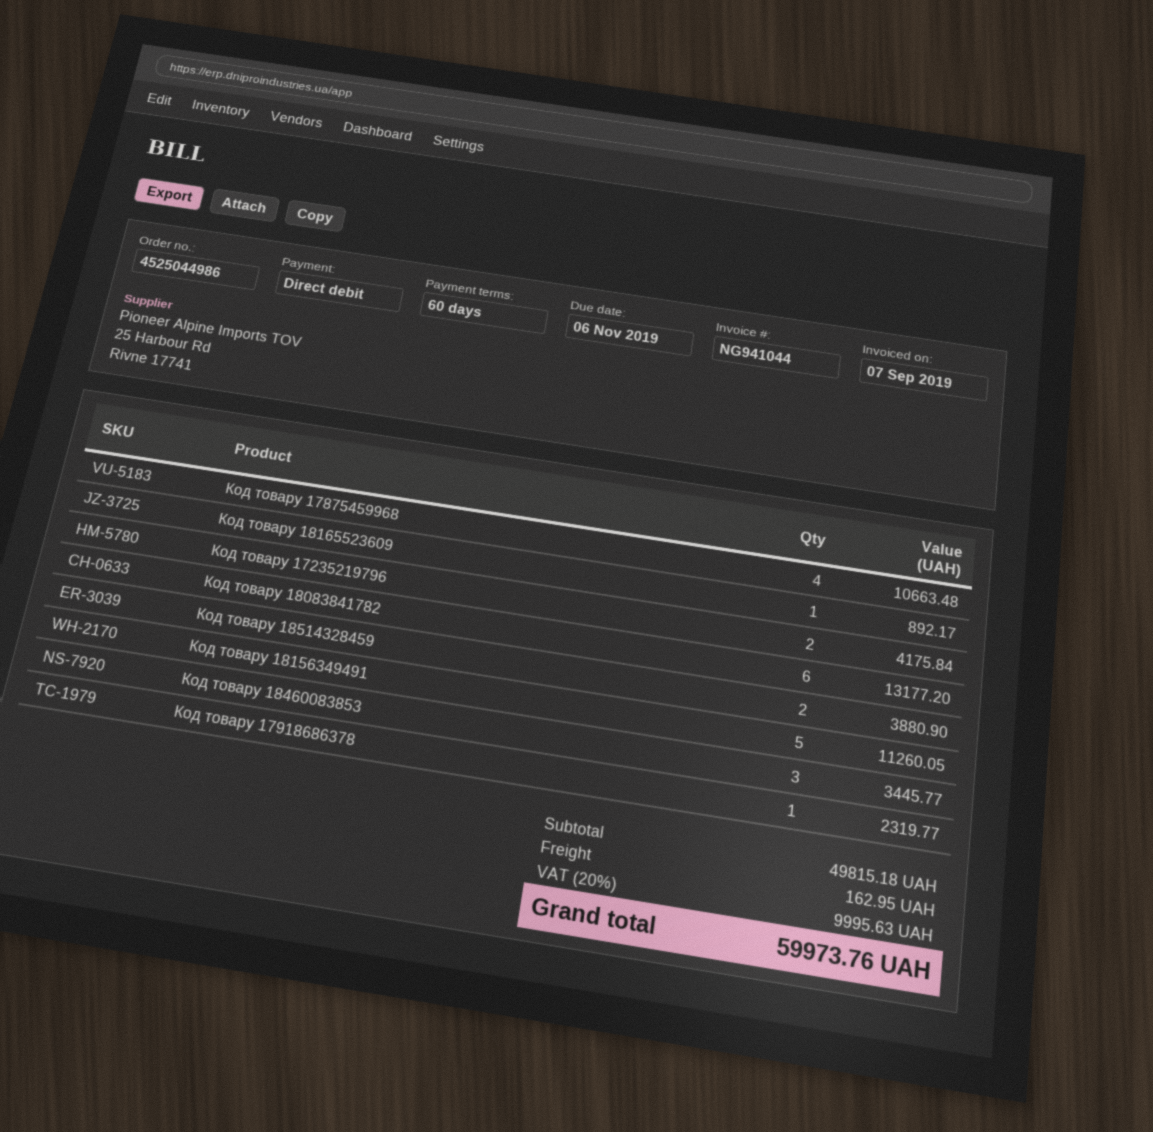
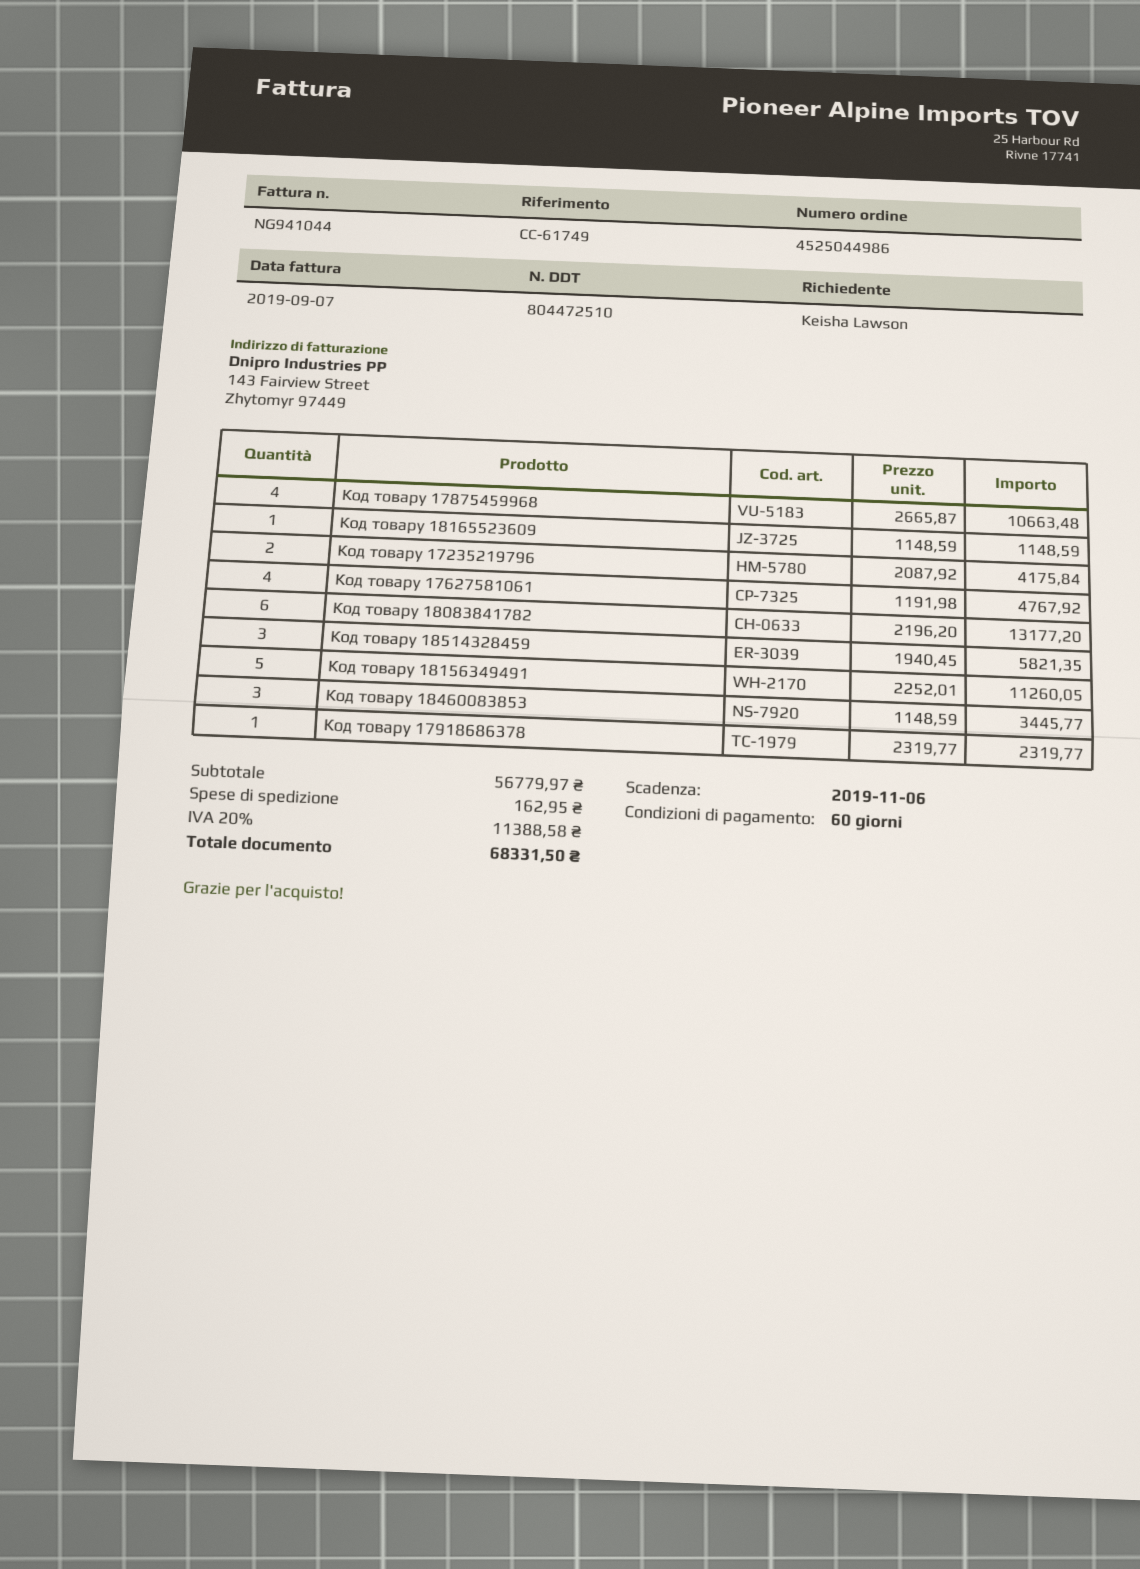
Код товару 18165523609: 1 for 892.17 -> 1 for 1148.59
Код товару 18514328459: 2 for 3880.90 -> 3 for 5821.35
Код товару 17627581061: none -> 4 for 4767.92
subtotal: 49815.18 -> 56779.97
tax: 20% = 9995.63 -> 20% = 11388.58
total: 59973.76 -> 68331.50

